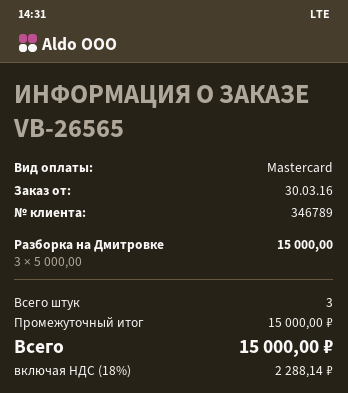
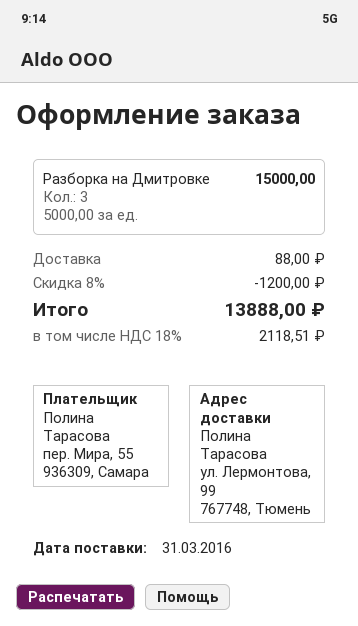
discount: none -> 8% = 1200.00
shipping: none -> 88.00
tax: 18% = 2288.14 -> 18% = 2118.51
total: 15000.00 -> 13888.00

